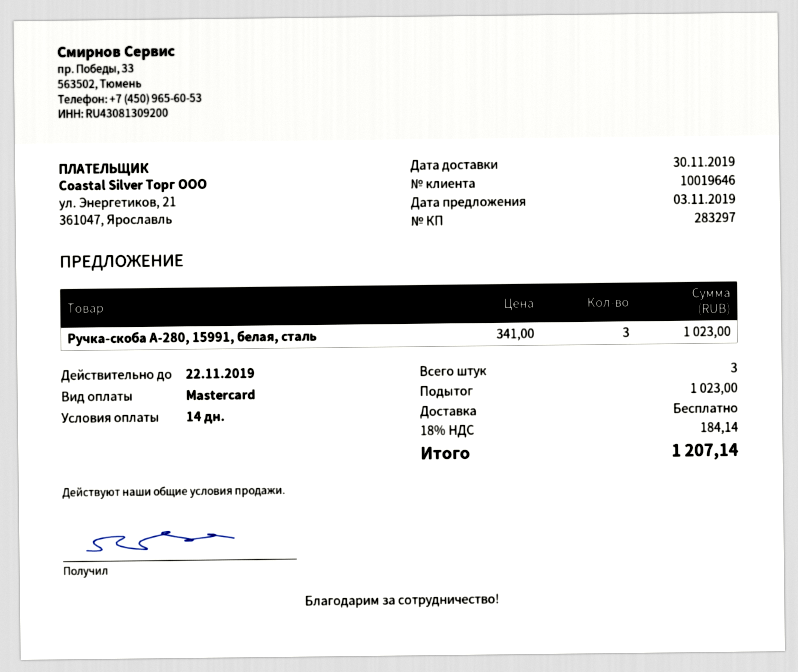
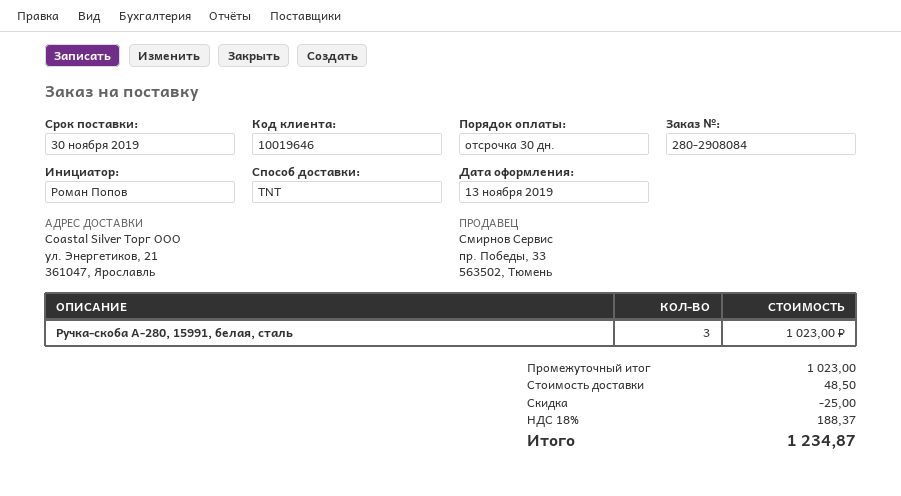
payment terms: 14 days -> 30 days
discount: none -> 25.00
shipping: 0.00 -> 48.50
tax: 18% = 184.14 -> 18% = 188.37
total: 1207.14 -> 1234.87

